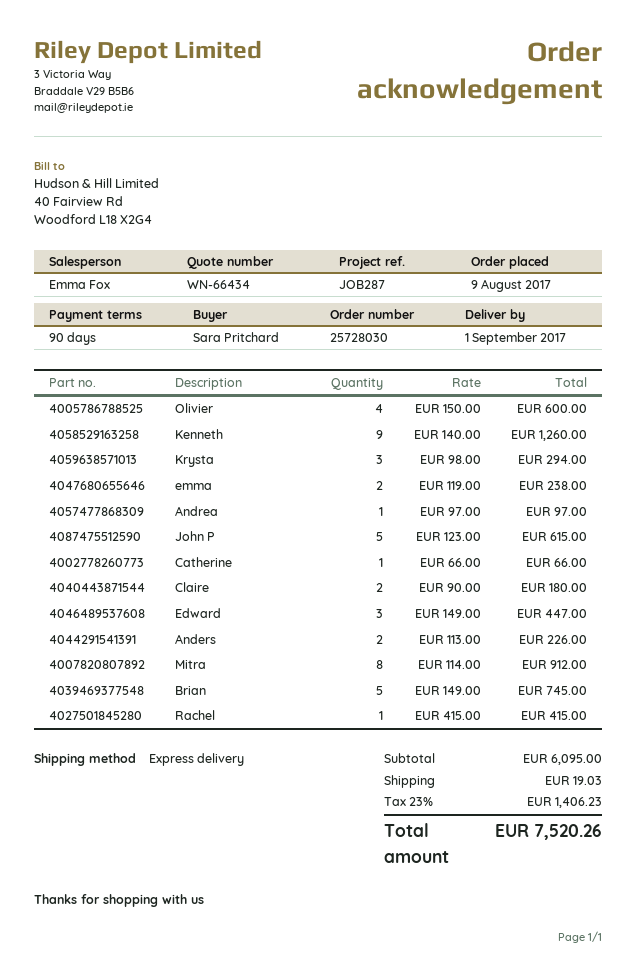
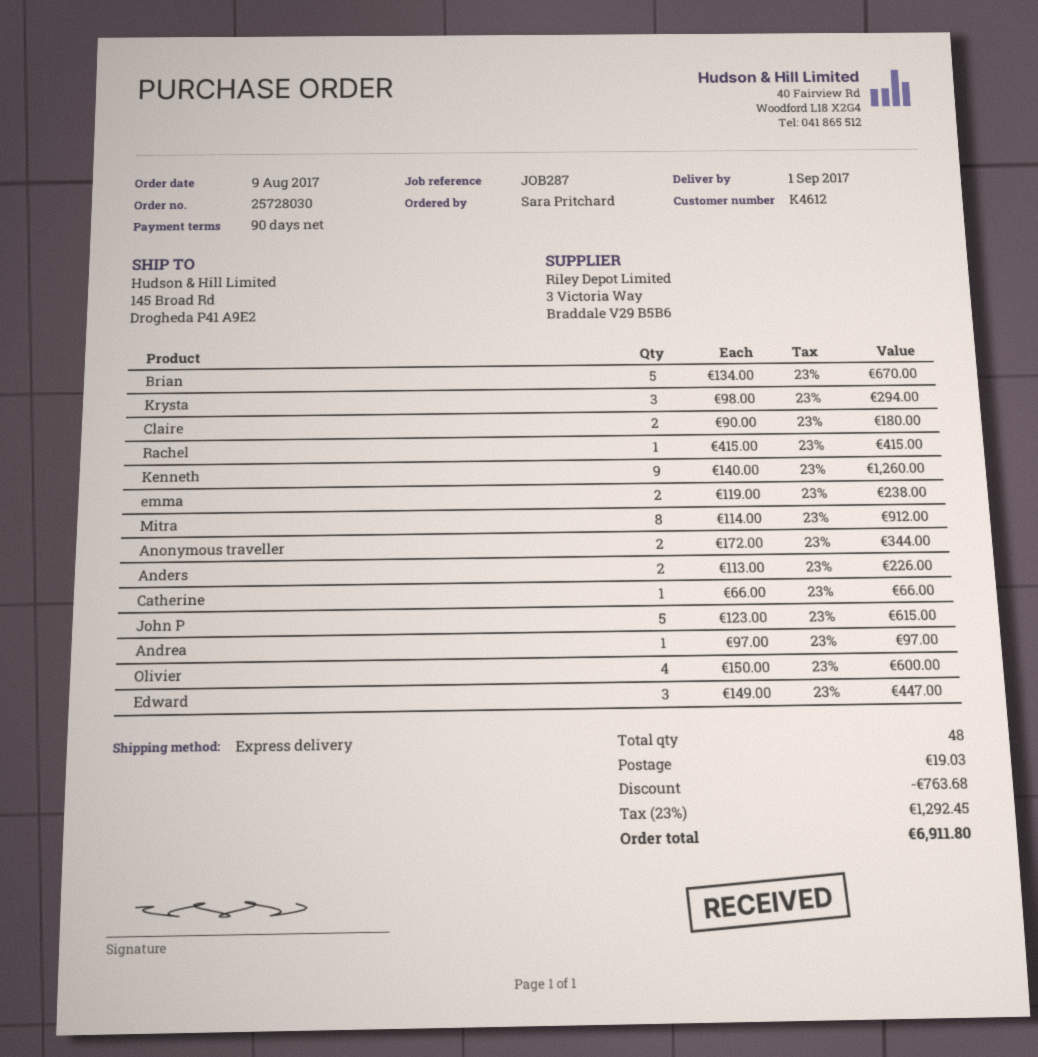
Brian: 5 x 149.00 = 745.00 -> 5 x 134.00 = 670.00
Anonymous traveller: none -> 2 x 172.00 = 344.00
discount: none -> 763.68
tax: 23% = 1406.23 -> 23% = 1292.45
total: 7520.26 -> 6911.80

